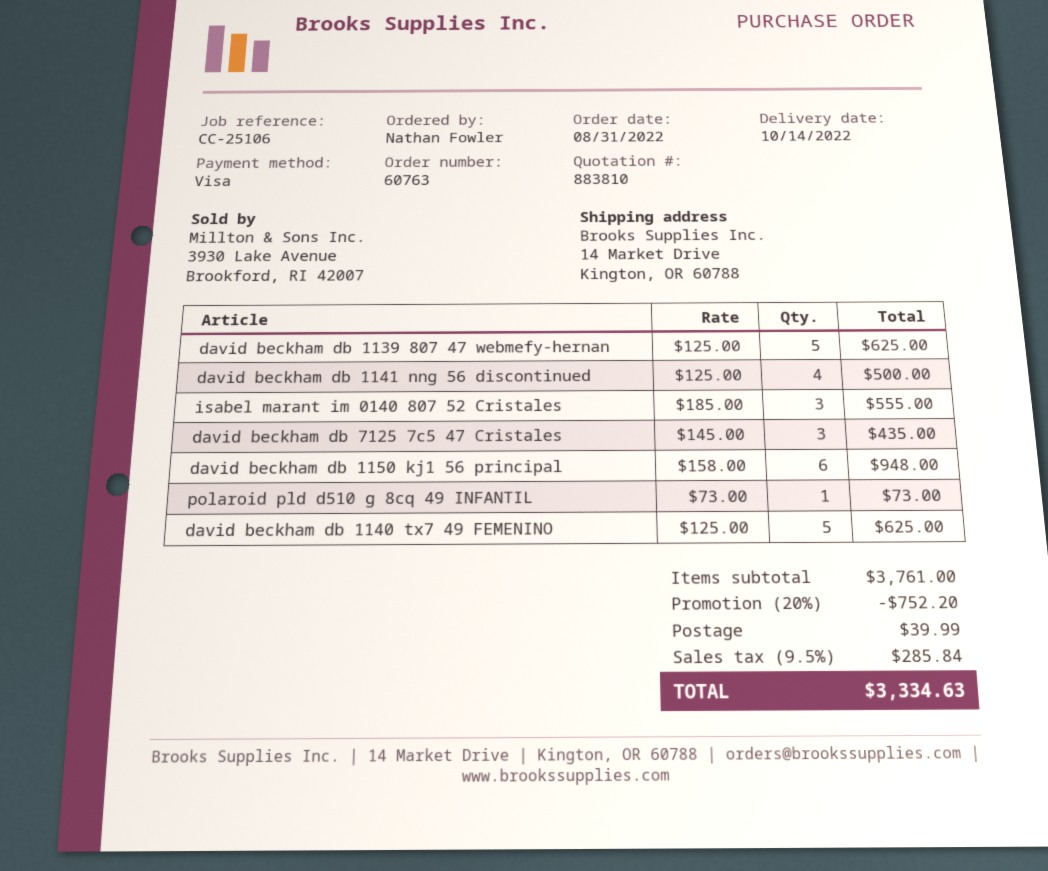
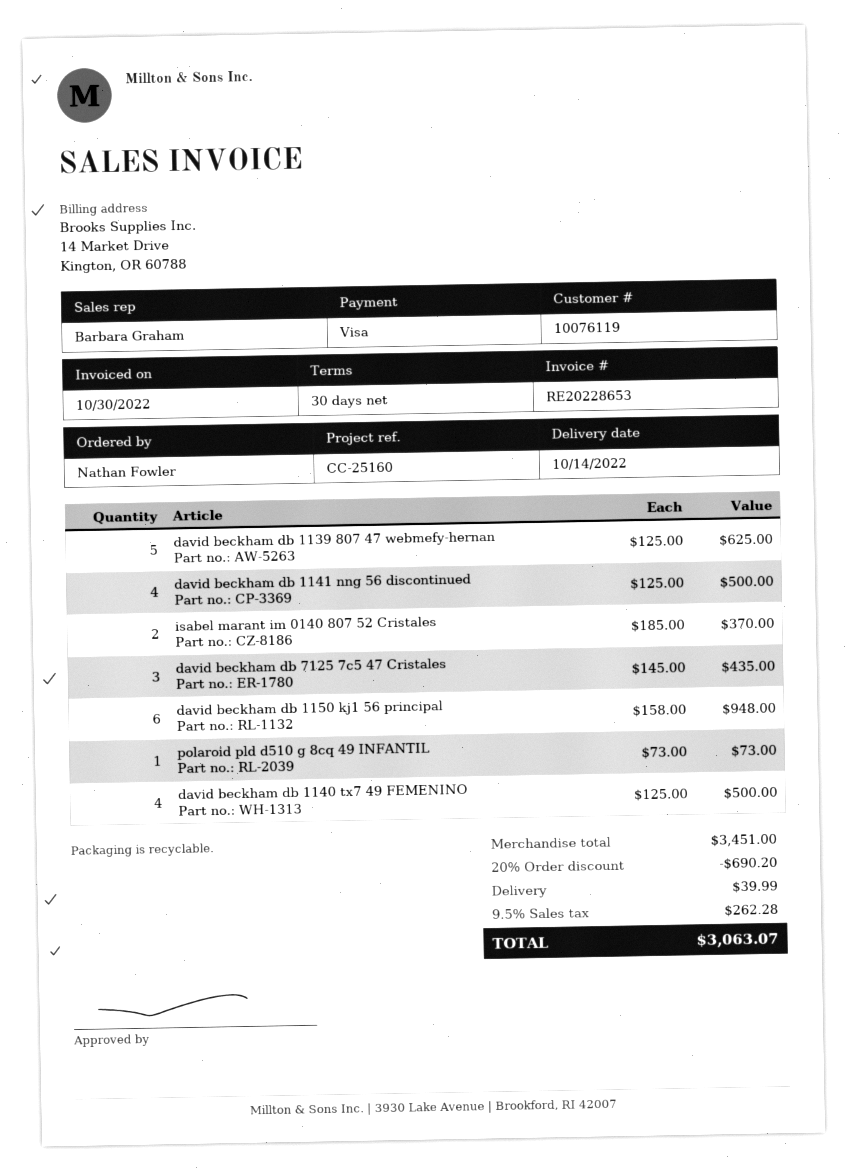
reference: CC-25106 -> CC-25160
isabel marant im 0140 807 52 Cristales: 3 x 185.00 = 555.00 -> 2 x 185.00 = 370.00
david beckham db 1140 tx7 49 FEMENINO: 5 x 125.00 = 625.00 -> 4 x 125.00 = 500.00
subtotal: 3761.00 -> 3451.00
discount: 20% = 752.20 -> 20% = 690.20
tax: 9.5% = 285.84 -> 9.5% = 262.28
total: 3334.63 -> 3063.07

